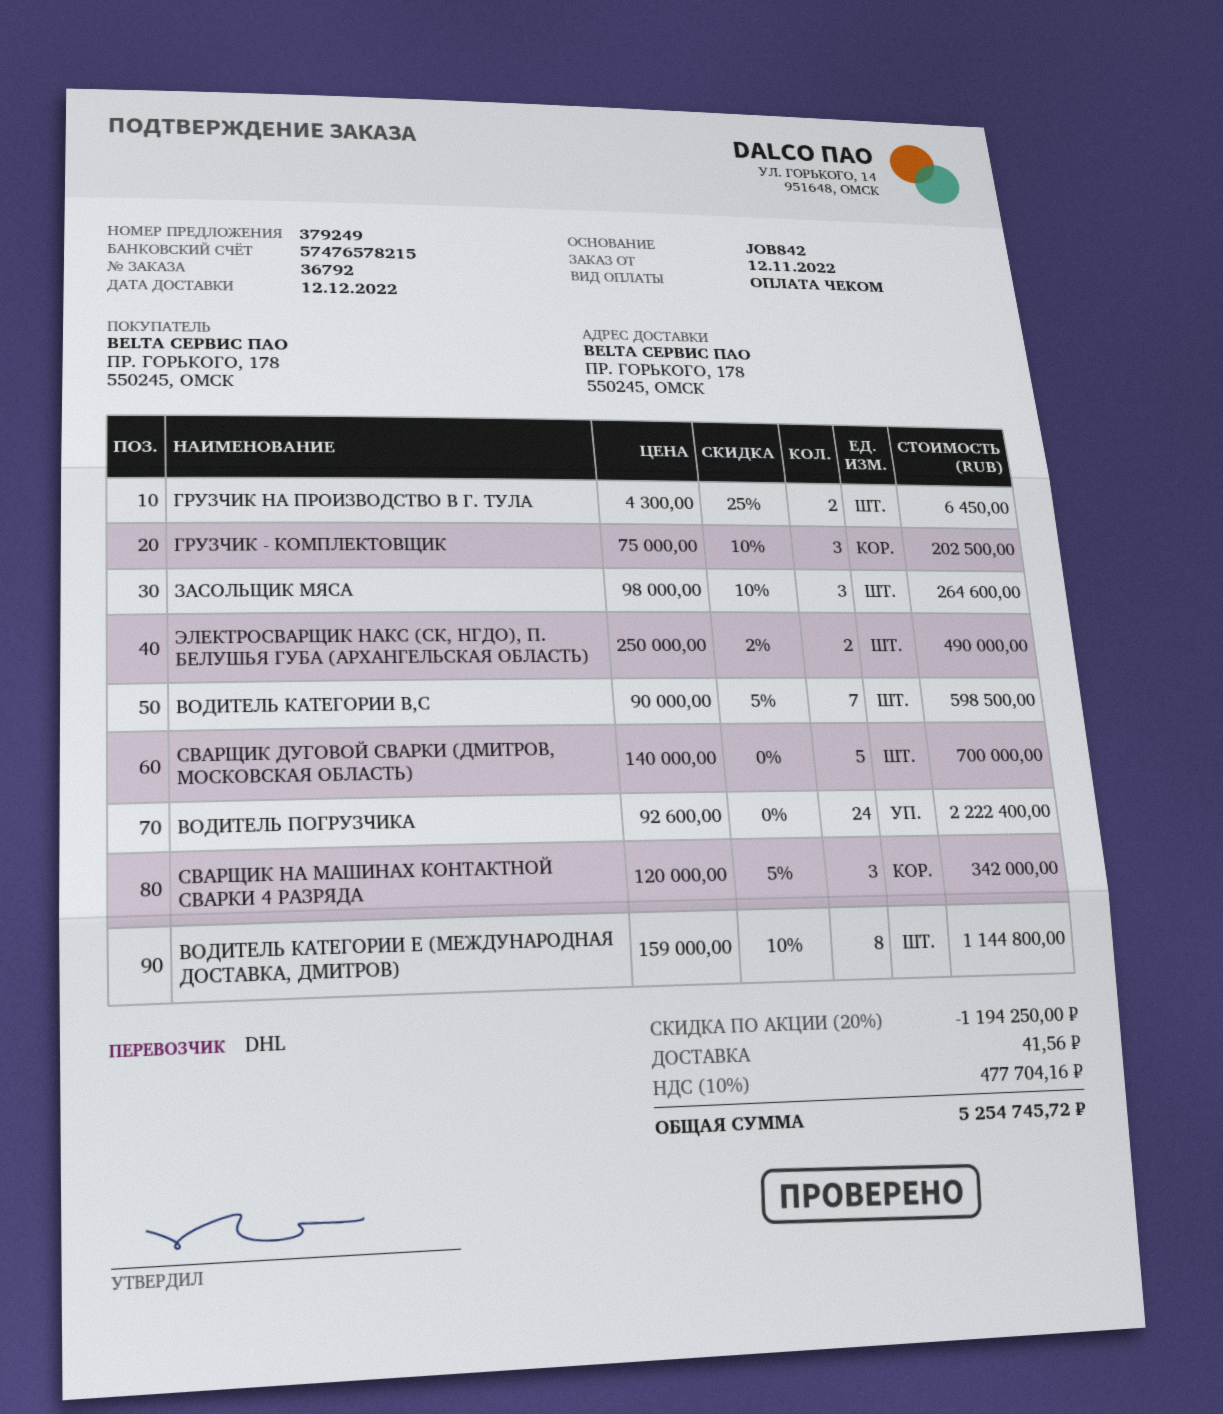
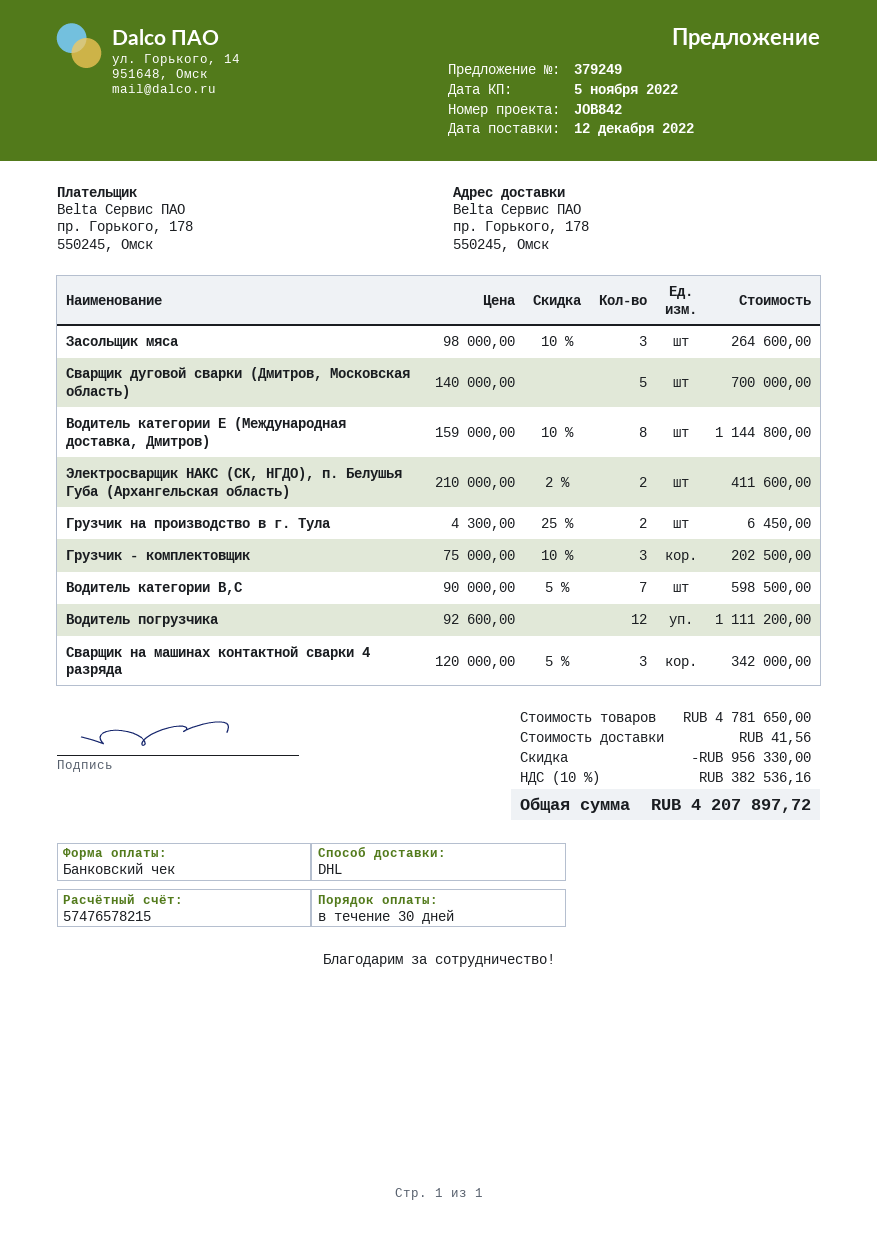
ЭЛЕКТРОСВАРЩИК НАКС (СК, НГДО), П. БЕЛУШЬЯ ГУБА (АРХАНГЕЛЬСКАЯ ОБЛАСТЬ): 2 x 250000.00 - 2% = 490000.00 -> 2 x 210000.00 - 2% = 411600.00
ВОДИТЕЛЬ ПОГРУЗЧИКА: 24 x 92600.00 = 2222400.00 -> 12 x 92600.00 = 1111200.00
discount: 1194250.00 -> 956330.00
tax: 10% = 477704.16 -> 10% = 382536.16
total: 5254745.72 -> 4207897.72

